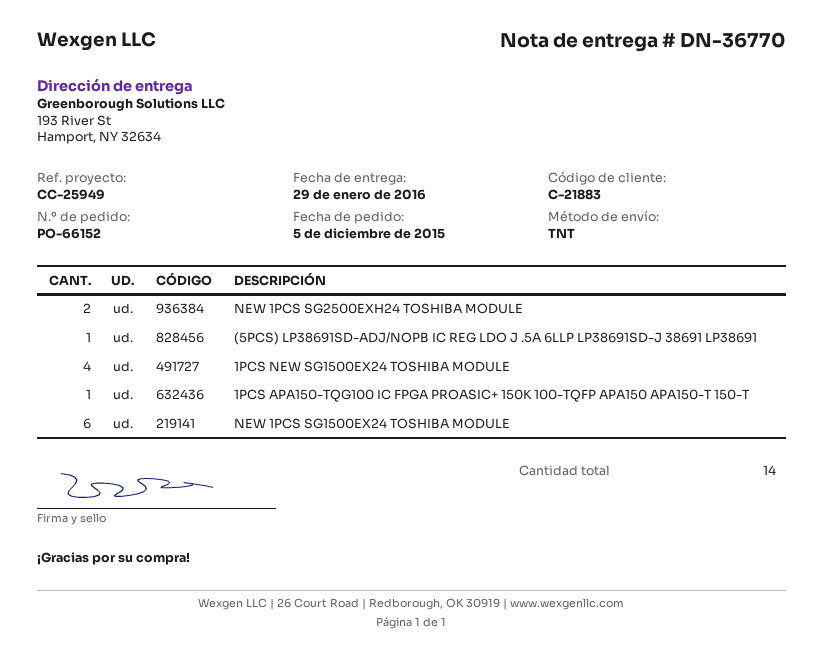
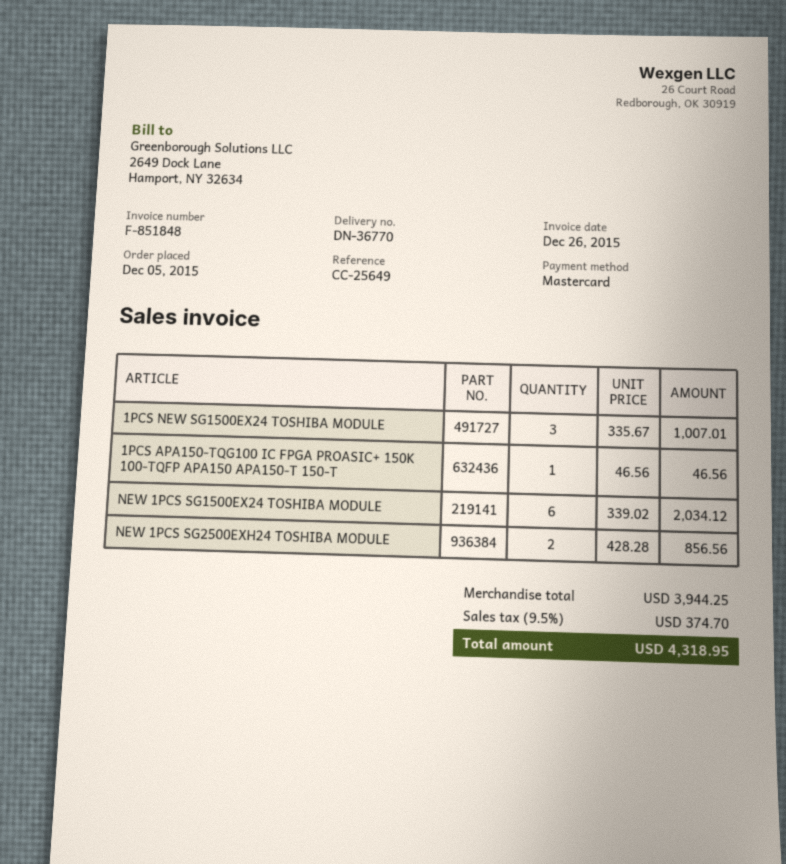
reference: CC-25949 -> CC-25649
(5PCS) LP38691SD-ADJ/NOPB IC REG LDO J .5A 6LLP LP38691SD-J 38691 LP38691: 1 -> none
1PCS NEW SG1500EX24 TOSHIBA MODULE: 4 -> 3

